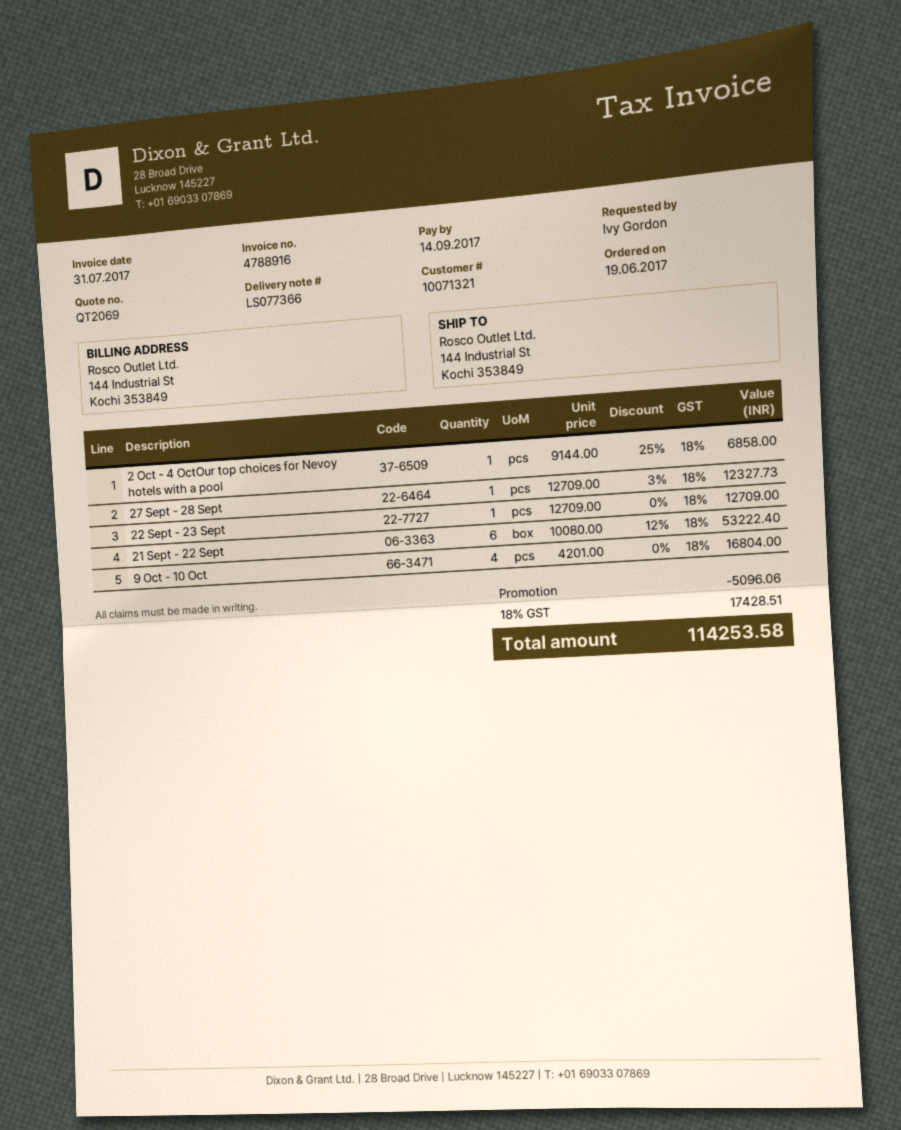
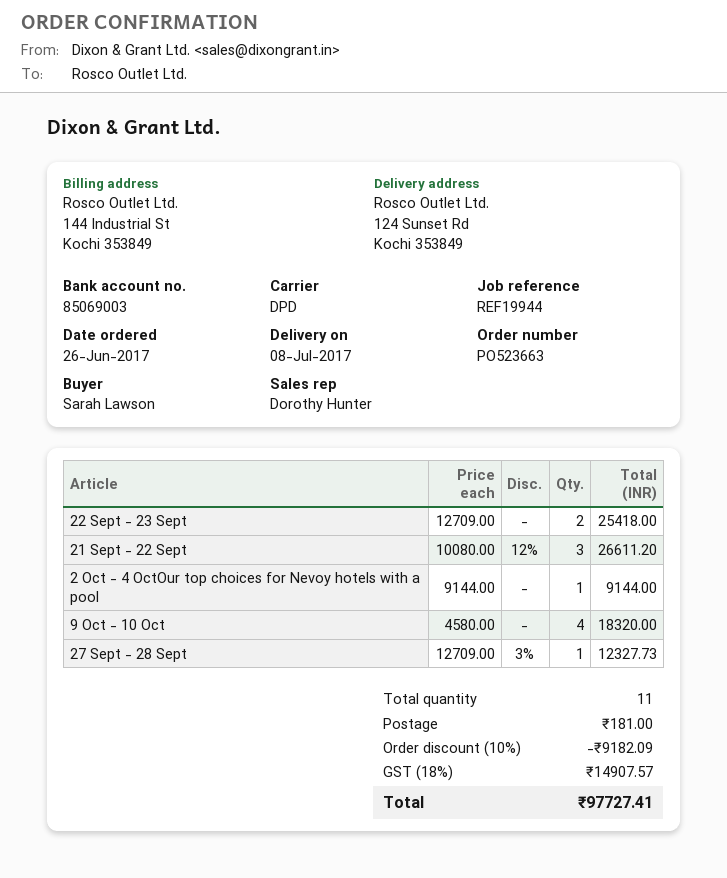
order date: 2017-06-19 -> 2017-06-26
ordered by: Ivy Gordon -> Sarah Lawson
ship to: 144 Industrial St, Kochi 353849 -> 124 Sunset Rd, Kochi 353849
2 Oct - 4 OctOur top choices for Nevoy hotels with a pool: 1 x 9144.00 - 25% = 6858.00 -> 1 x 9144.00 = 9144.00
22 Sept - 23 Sept: 1 x 12709.00 = 12709.00 -> 2 x 12709.00 = 25418.00
21 Sept - 22 Sept: 6 x 10080.00 - 12% = 53222.40 -> 3 x 10080.00 - 12% = 26611.20
9 Oct - 10 Oct: 4 x 4201.00 = 16804.00 -> 4 x 4580.00 = 18320.00
discount: 5096.06 -> 9182.09
shipping: none -> 181.00
tax: 18% = 17428.51 -> 18% = 14907.57
total: 114253.58 -> 97727.41

